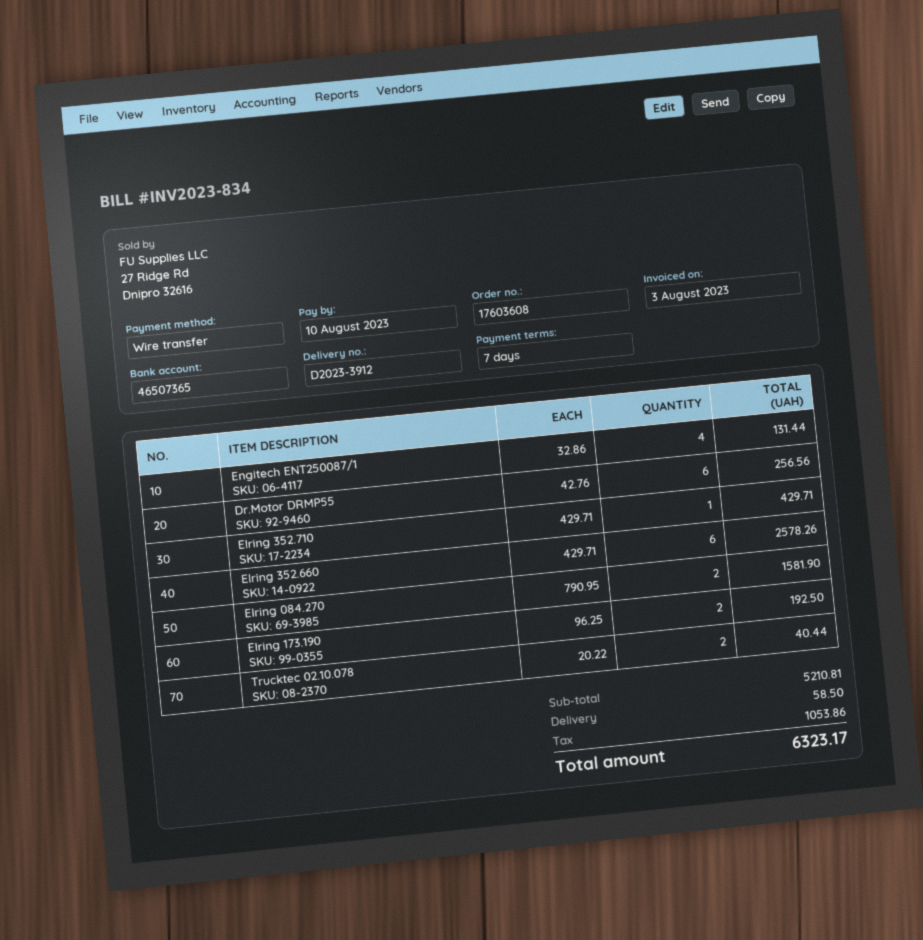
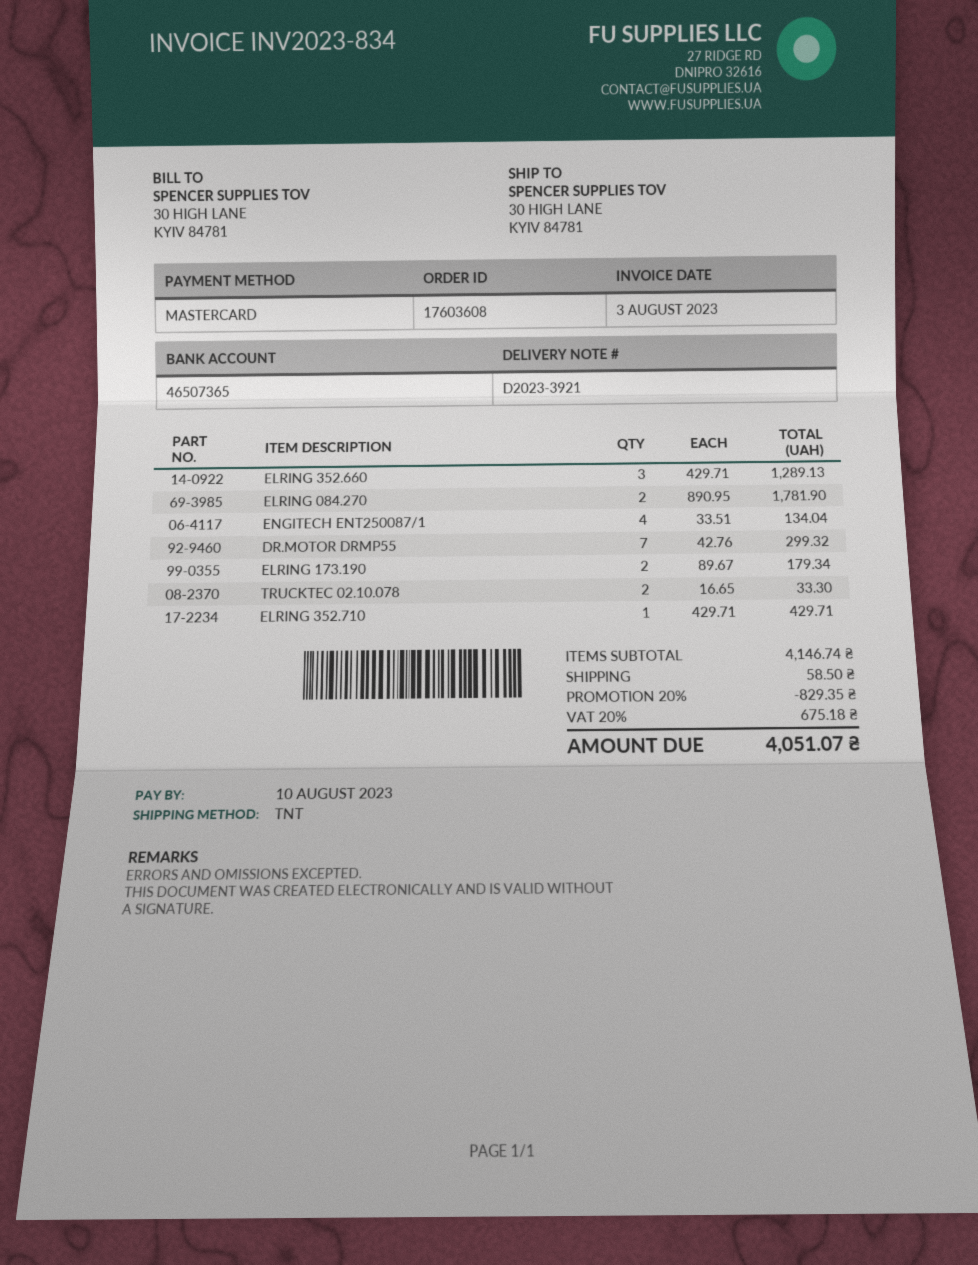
delivery note number: D2023-3912 -> D2023-3921
payment method: bank transfer -> Mastercard
Engitech ENT250087/1: 4 x 32.86 = 131.44 -> 4 x 33.51 = 134.04
Dr.Motor DRMP55: 6 x 42.76 = 256.56 -> 7 x 42.76 = 299.32
Elring 352.660: 6 x 429.71 = 2578.26 -> 3 x 429.71 = 1289.13
Elring 084.270: 2 x 790.95 = 1581.90 -> 2 x 890.95 = 1781.90
Elring 173.190: 2 x 96.25 = 192.50 -> 2 x 89.67 = 179.34
Trucktec 02.10.078: 2 x 20.22 = 40.44 -> 2 x 16.65 = 33.30
subtotal: 5210.81 -> 4146.74
discount: none -> 20% = 829.35
tax: 1053.86 -> 675.18
total: 6323.17 -> 4051.07

